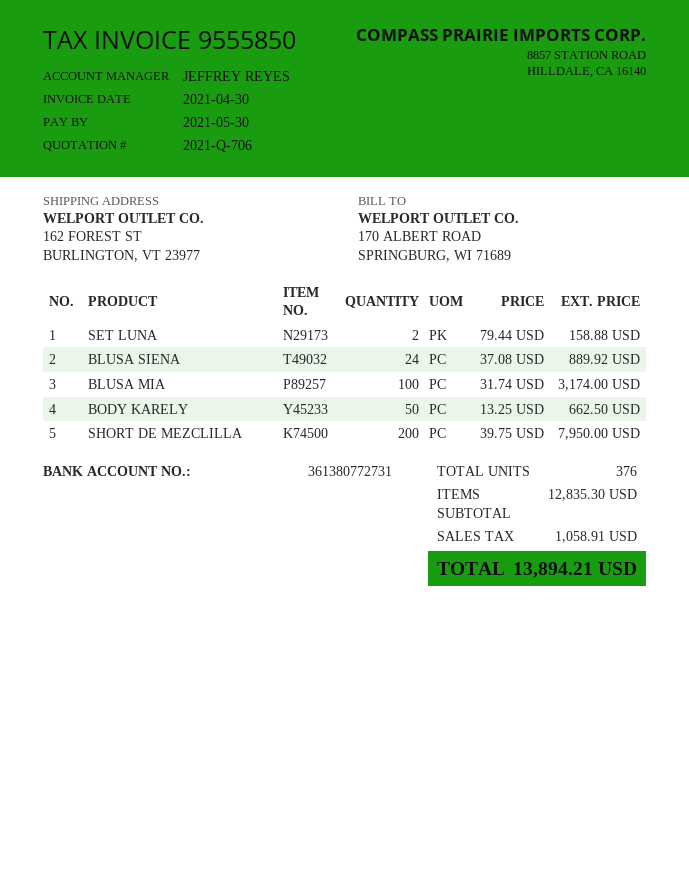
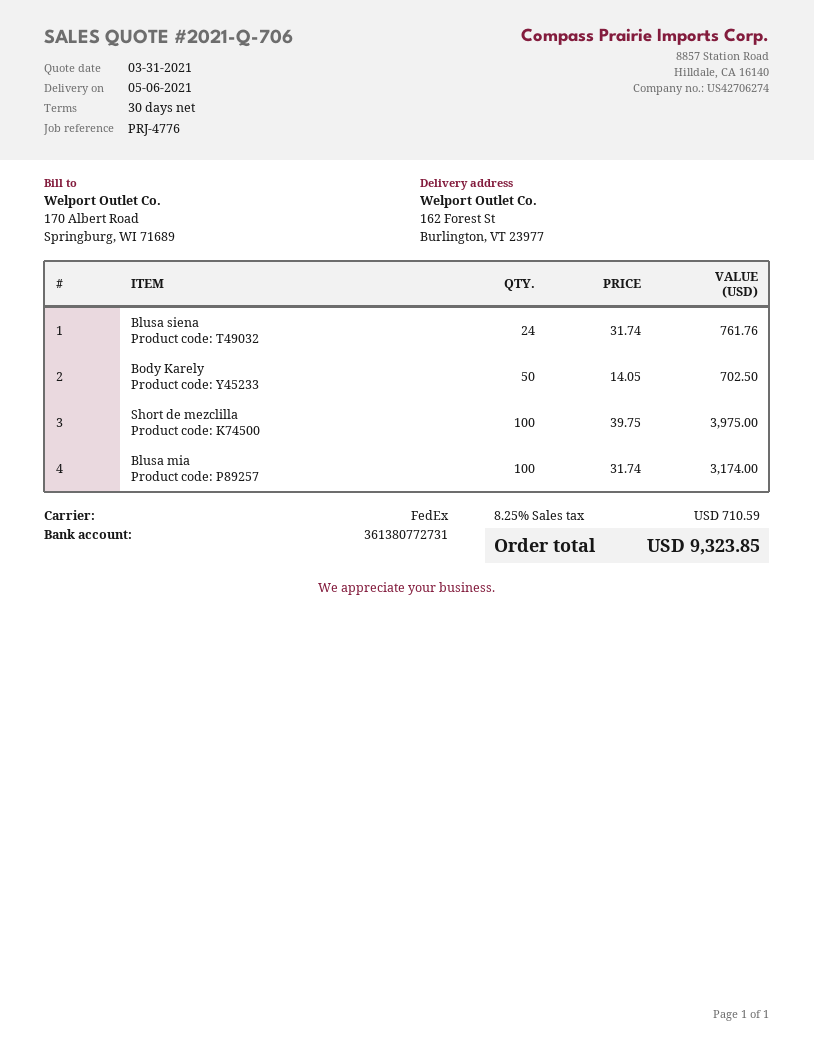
SET LUNA: 2 x 79.44 = 158.88 -> none
BLUSA SIENA: 24 x 37.08 = 889.92 -> 24 x 31.74 = 761.76
BODY KARELY: 50 x 13.25 = 662.50 -> 50 x 14.05 = 702.50
SHORT DE MEZCLILLA: 200 x 39.75 = 7950.00 -> 100 x 39.75 = 3975.00
tax: 1058.91 -> 710.59
total: 13894.21 -> 9323.85

